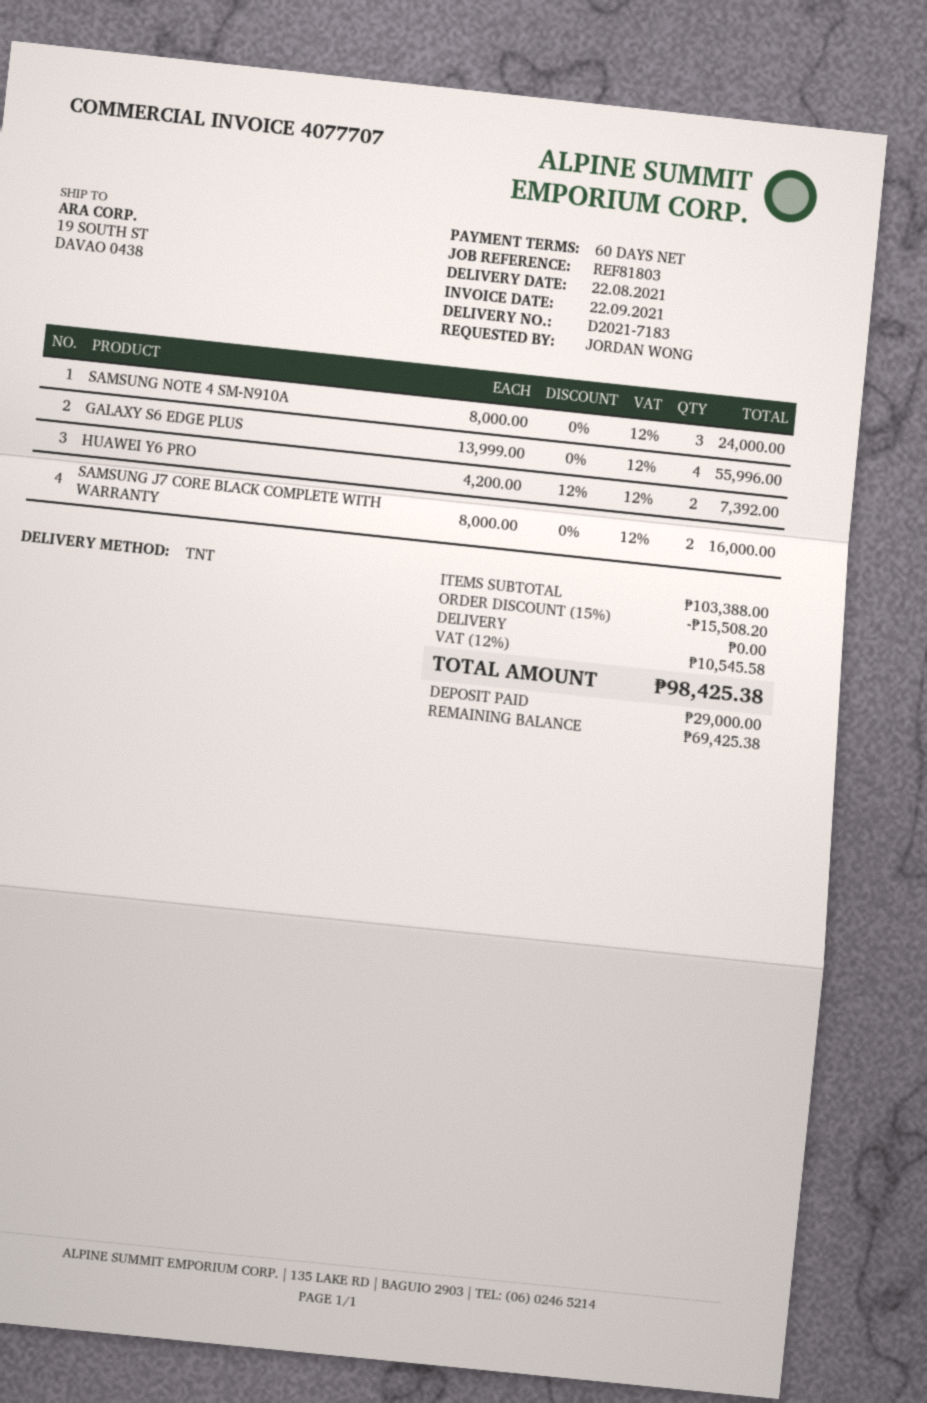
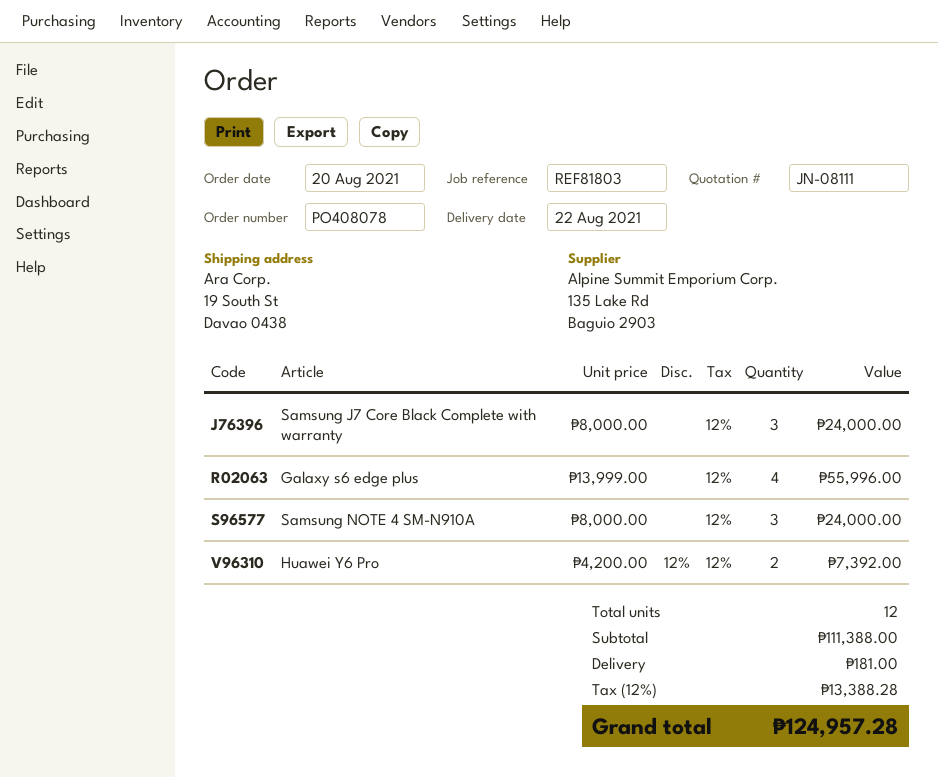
SAMSUNG J7 CORE BLACK COMPLETE WITH WARRANTY: 2 x 8000.00 = 16000.00 -> 3 x 8000.00 = 24000.00
subtotal: 103388.00 -> 111388.00
discount: 15% = 15508.20 -> none
shipping: 0.00 -> 181.00
tax: 12% = 10545.58 -> 12% = 13388.28
total: 98425.38 -> 124957.28

